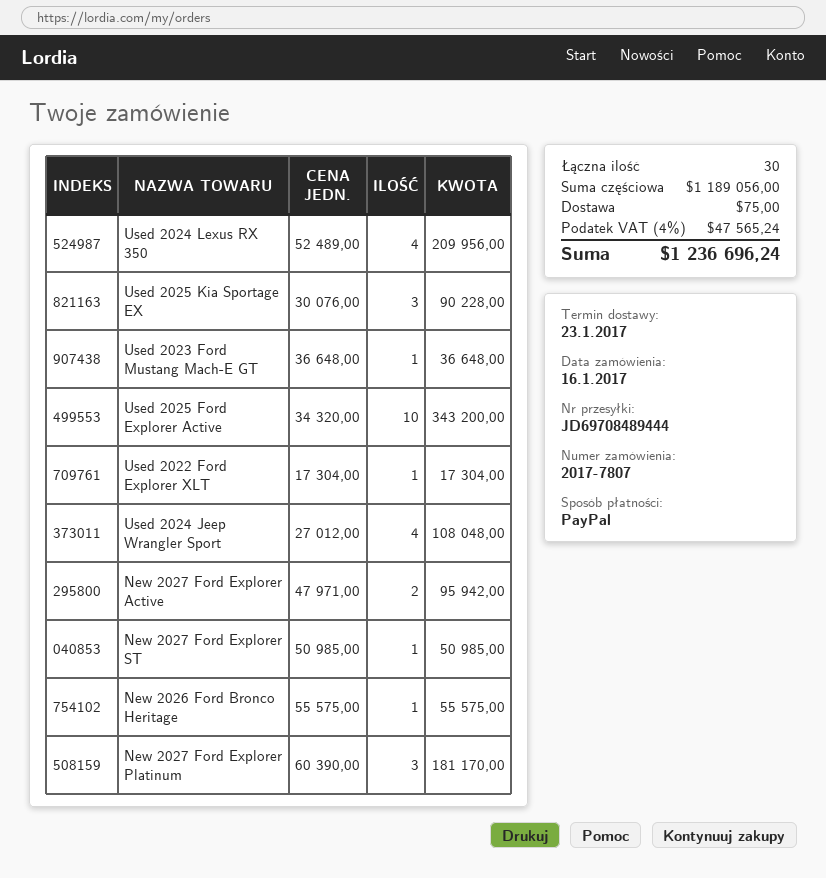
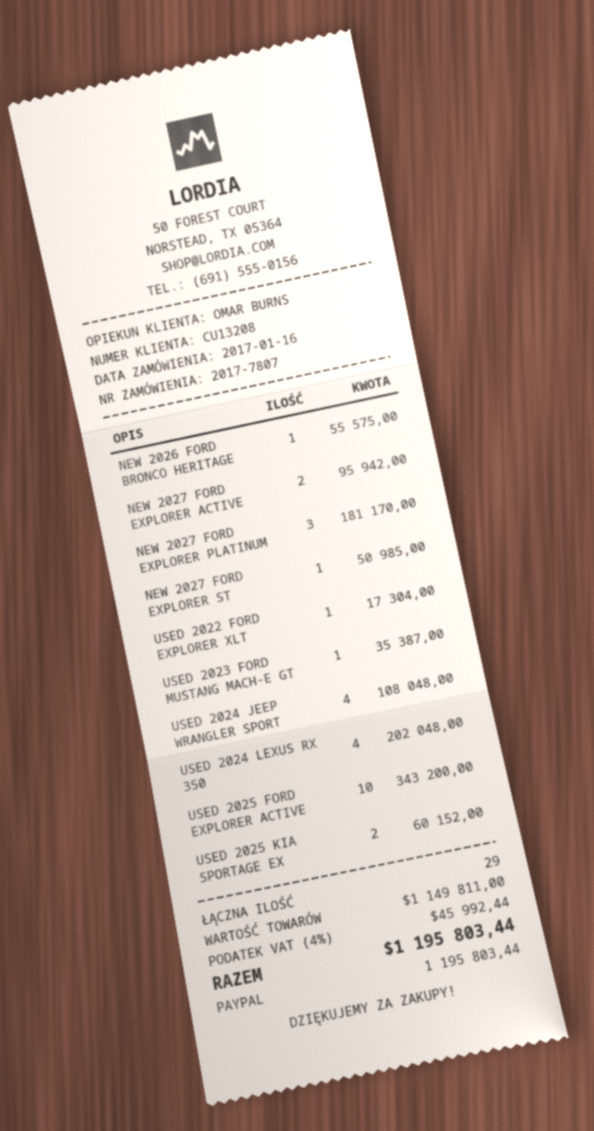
Used 2024 Lexus RX 350: 4 for 209956.00 -> 4 for 202048.00
Used 2025 Kia Sportage EX: 3 for 90228.00 -> 2 for 60152.00
Used 2023 Ford Mustang Mach-E GT: 1 for 36648.00 -> 1 for 35387.00
total quantity: 30 -> 29
subtotal: 1189056.00 -> 1149811.00
shipping: 75.00 -> none
tax: 4% = 47565.24 -> 4% = 45992.44
total: 1236696.24 -> 1195803.44

